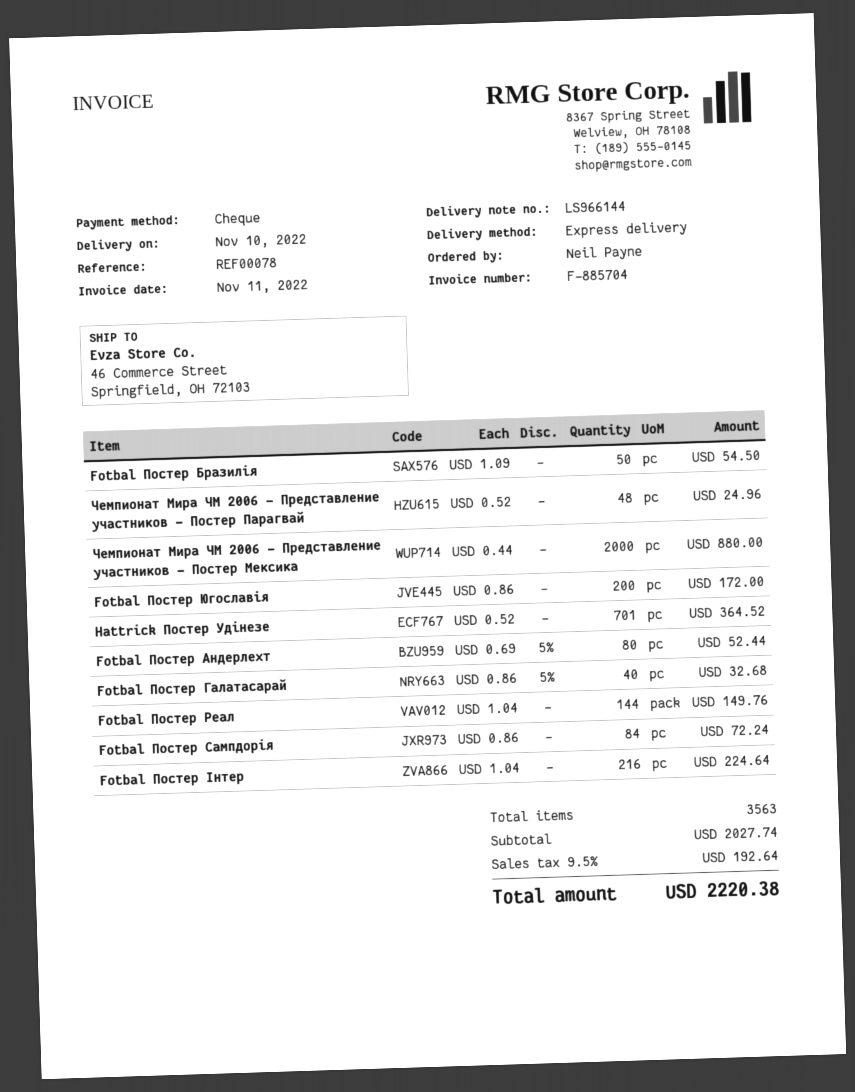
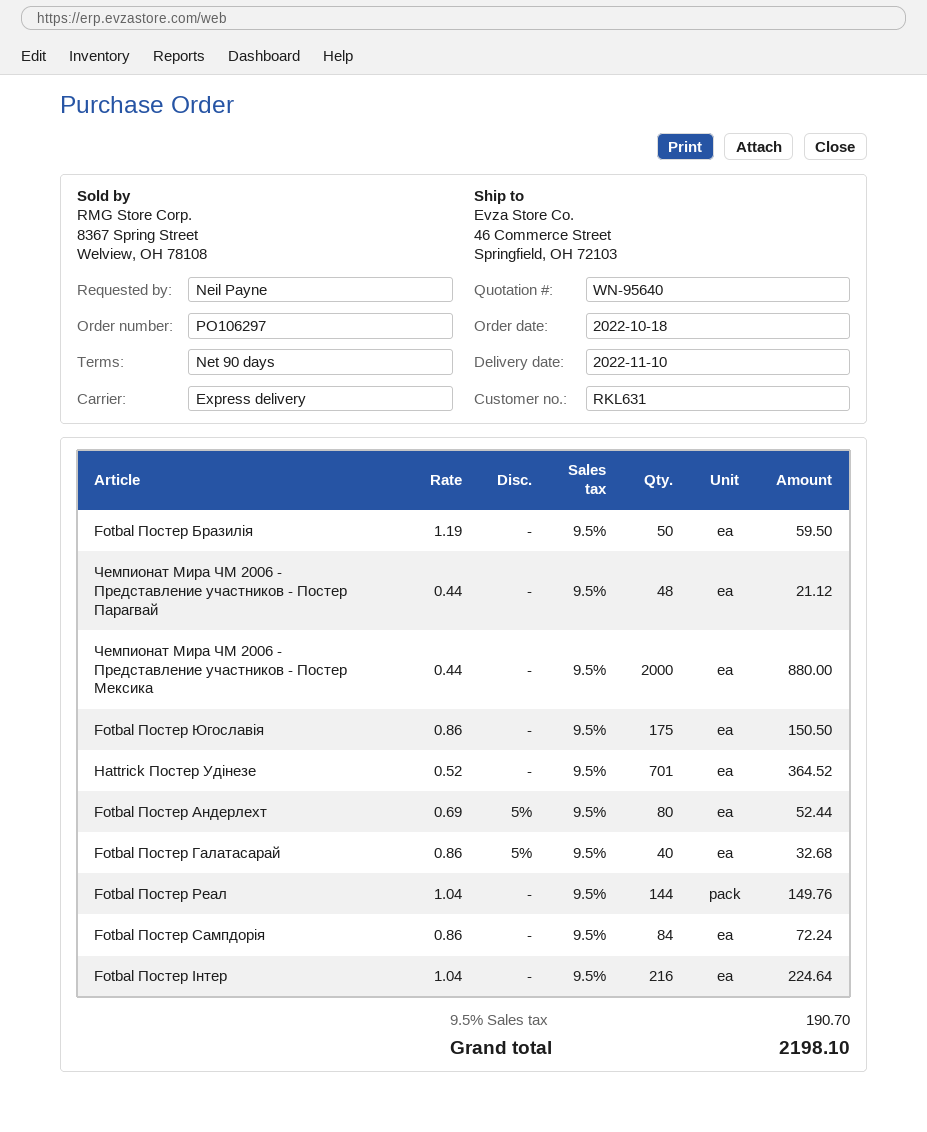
Fotbal Постер Бразилія: 50 x 1.09 = 54.50 -> 50 x 1.19 = 59.50
Чемпионат Мира ЧМ 2006 - Представление участников - Постер Парагвай: 48 x 0.52 = 24.96 -> 48 x 0.44 = 21.12
Fotbal Постер Югославія: 200 x 0.86 = 172.00 -> 175 x 0.86 = 150.50
tax: 9.5% = 192.64 -> 9.5% = 190.70
total: 2220.38 -> 2198.10

